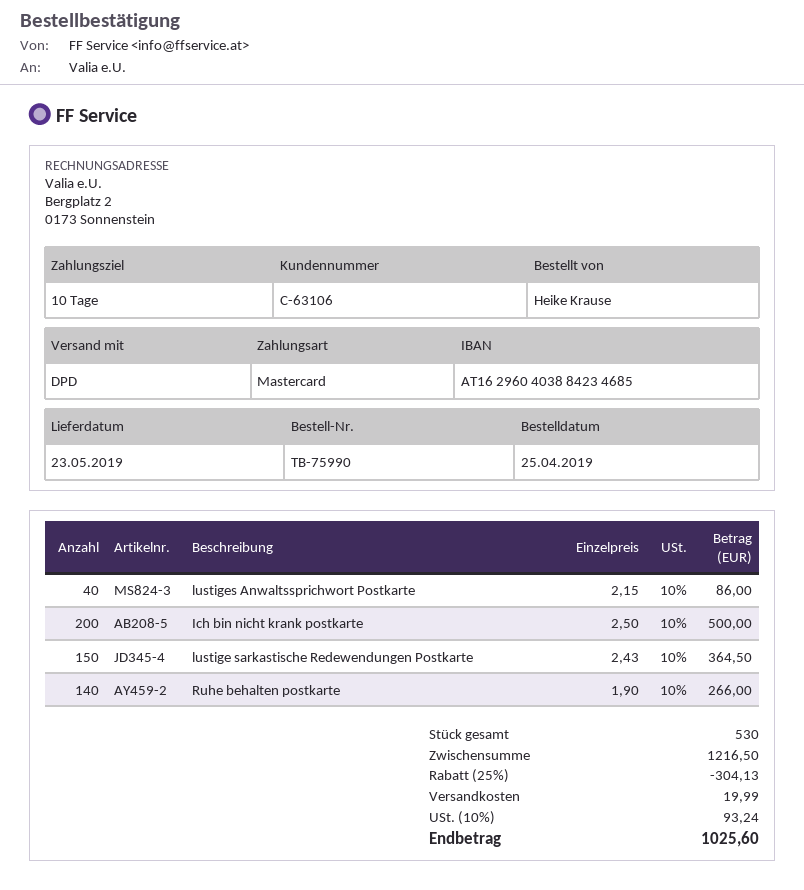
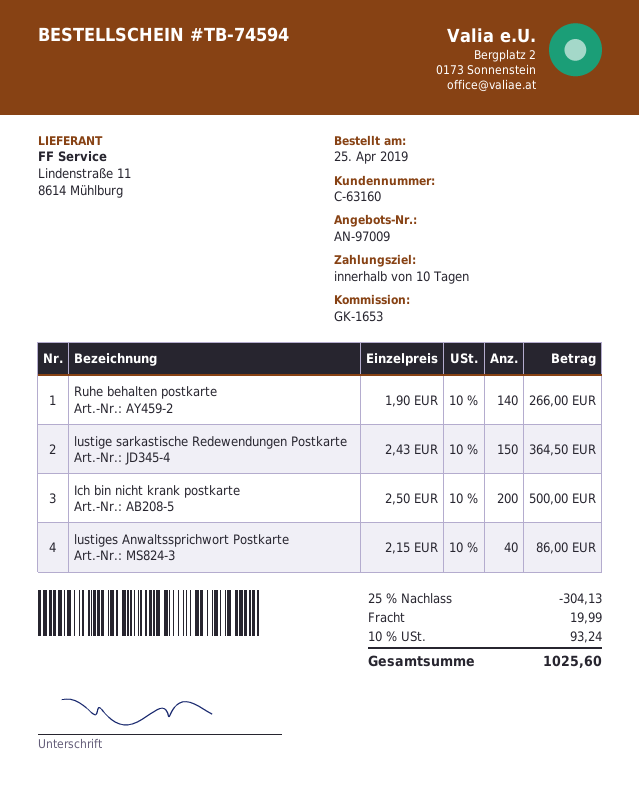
order number: TB-75990 -> TB-74594
customer number: C-63106 -> C-63160

